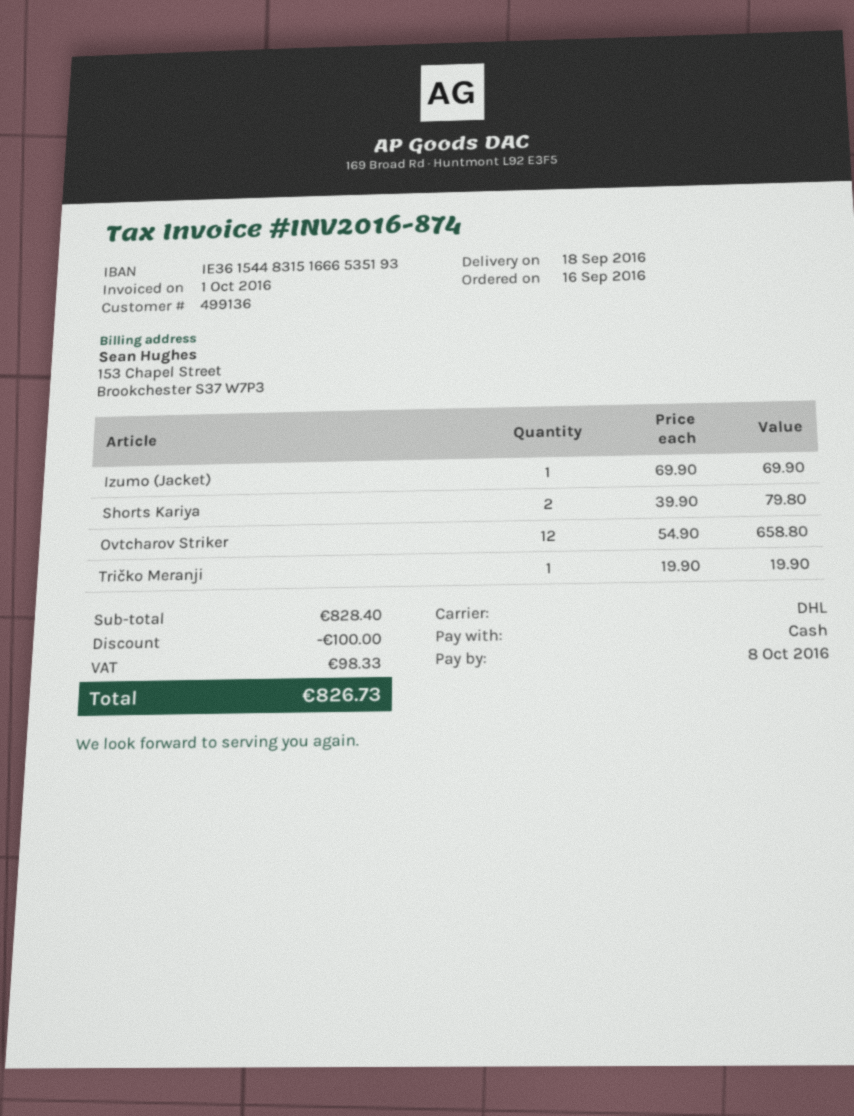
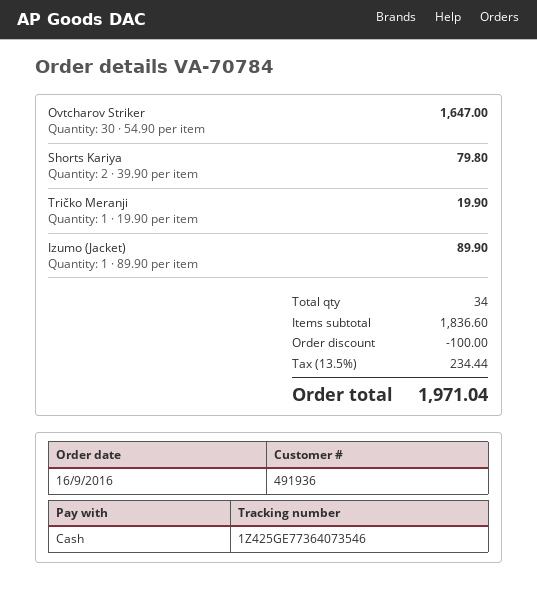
customer number: 499136 -> 491936
Izumo (Jacket): 1 x 69.90 = 69.90 -> 1 x 89.90 = 89.90
Ovtcharov Striker: 12 x 54.90 = 658.80 -> 30 x 54.90 = 1647.00
subtotal: 828.40 -> 1836.60
tax: 98.33 -> 234.44
total: 826.73 -> 1971.04

